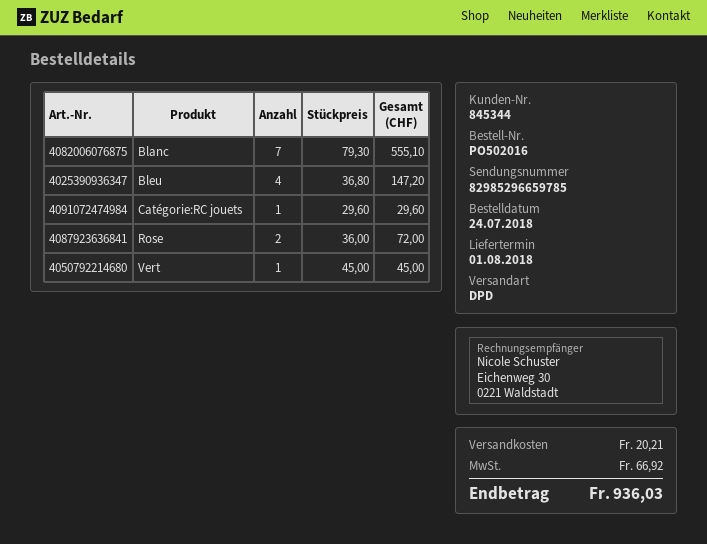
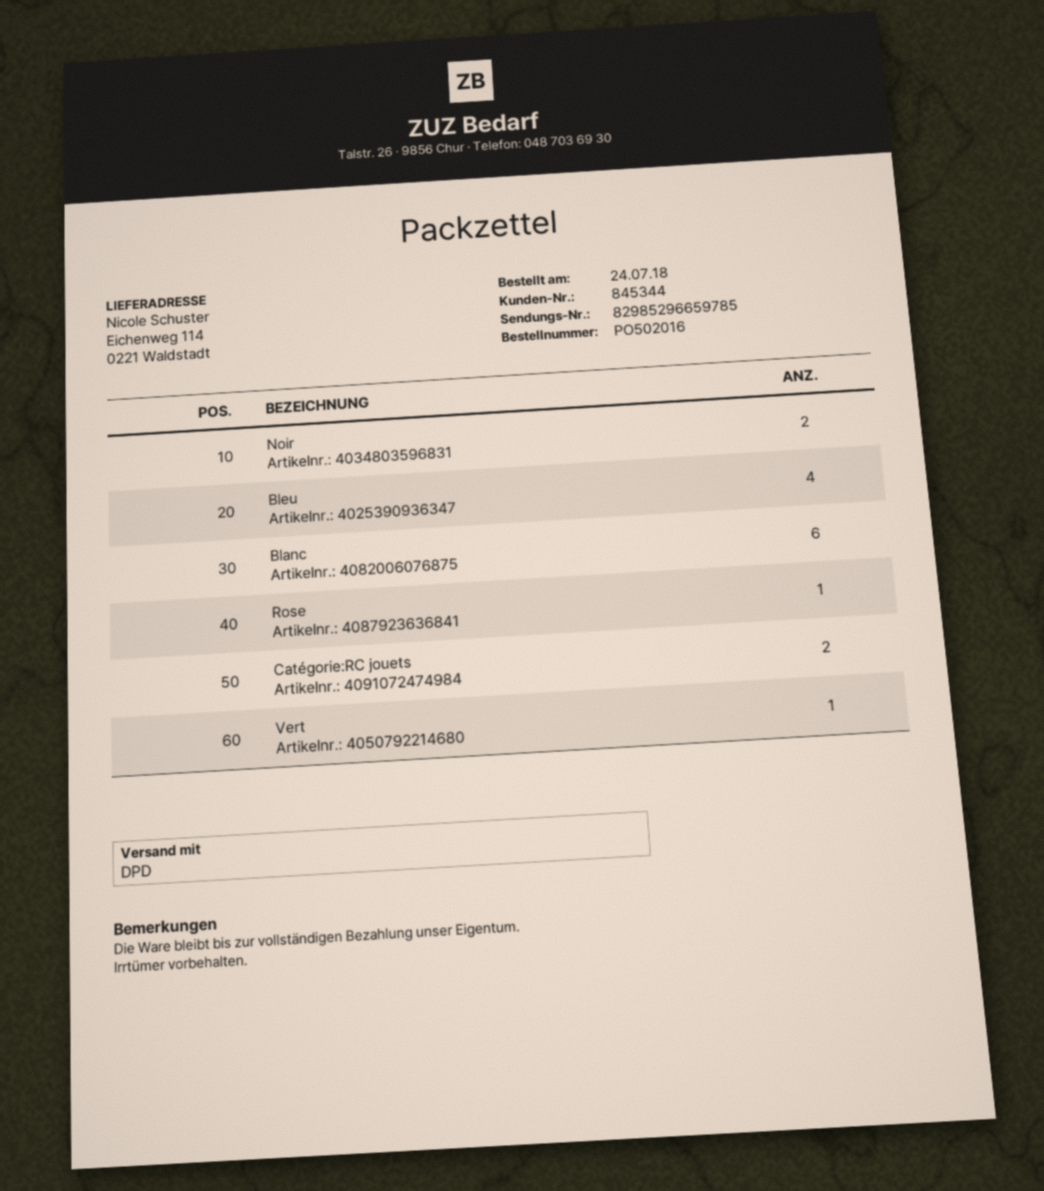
Blanc: 7 -> 6
Catégorie:RC jouets: 1 -> 2
Rose: 2 -> 1
Noir: none -> 2

